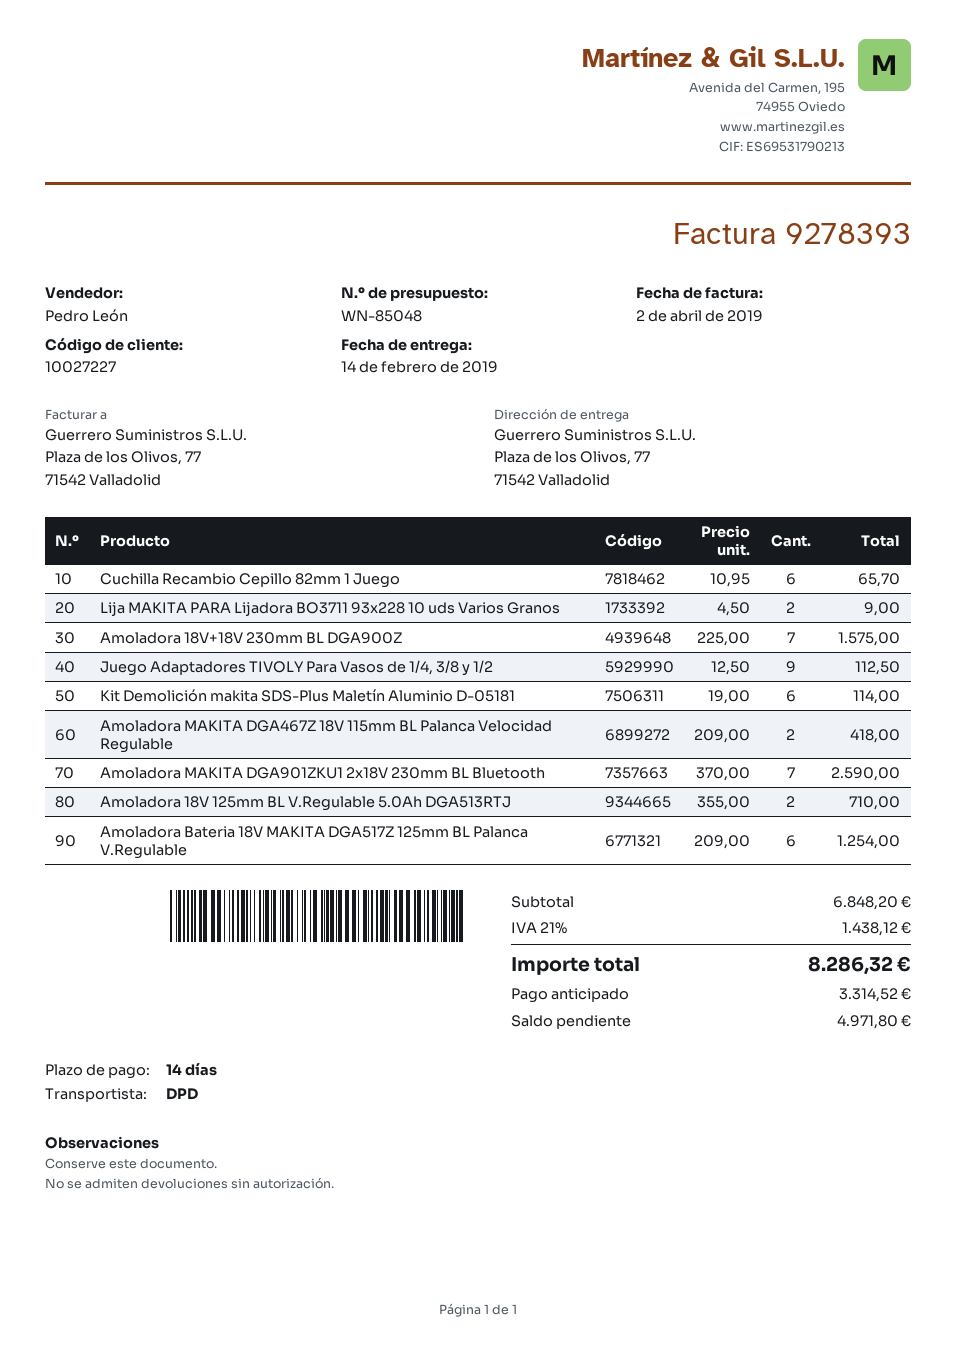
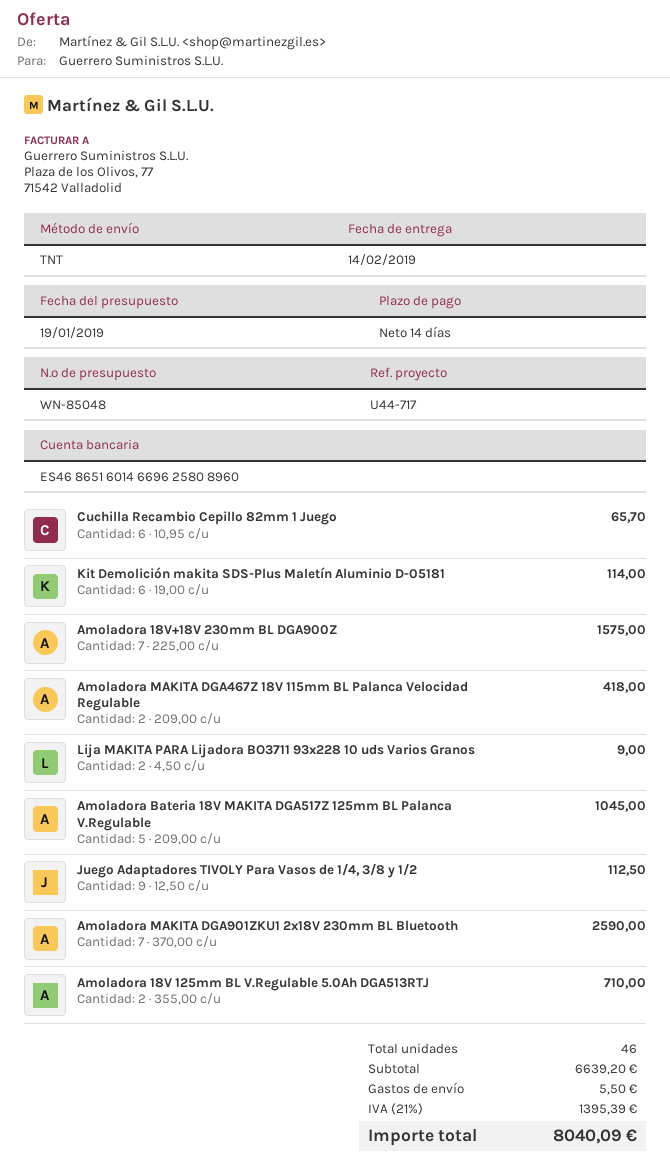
shipping method: DPD -> TNT
Amoladora Bateria 18V MAKITA DGA517Z 125mm BL Palanca V.Regulable: 6 x 209.00 = 1254.00 -> 5 x 209.00 = 1045.00
subtotal: 6848.20 -> 6639.20
shipping: none -> 5.50
tax: 21% = 1438.12 -> 21% = 1395.39
total: 8286.32 -> 8040.09

